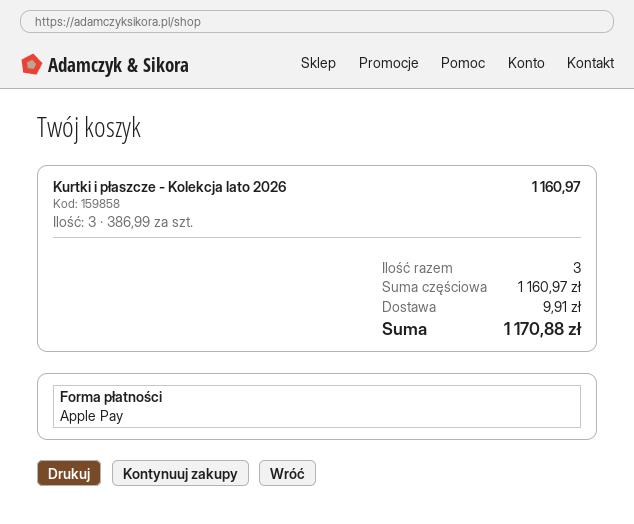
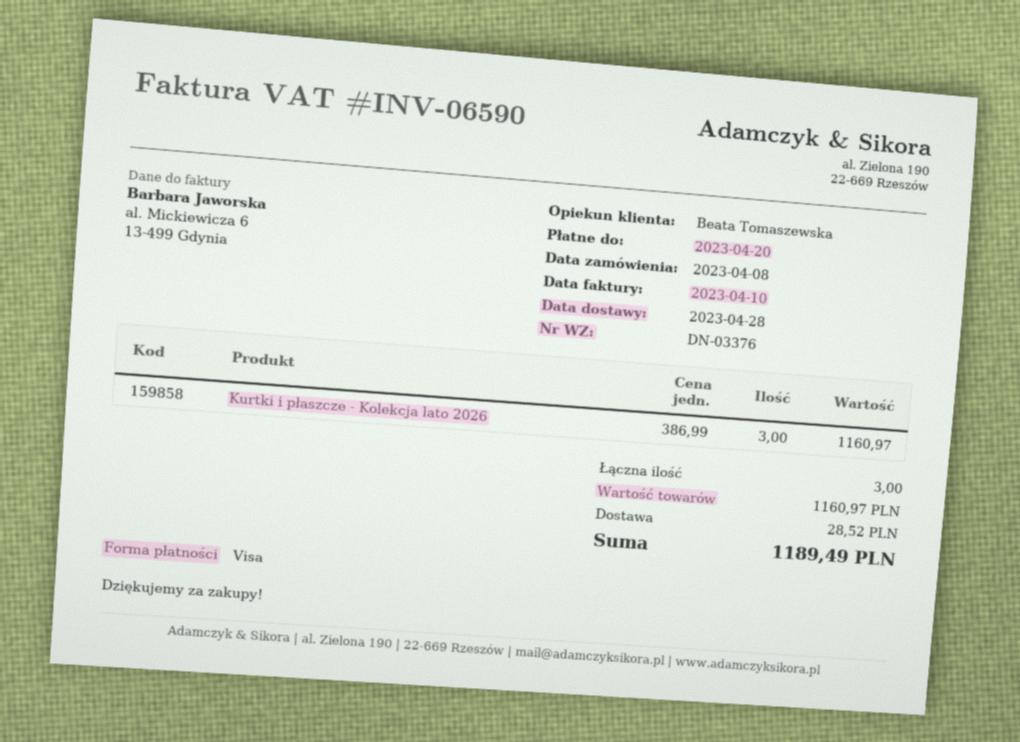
payment method: Apple Pay -> Visa
shipping: 9.91 -> 28.52
total: 1170.88 -> 1189.49

